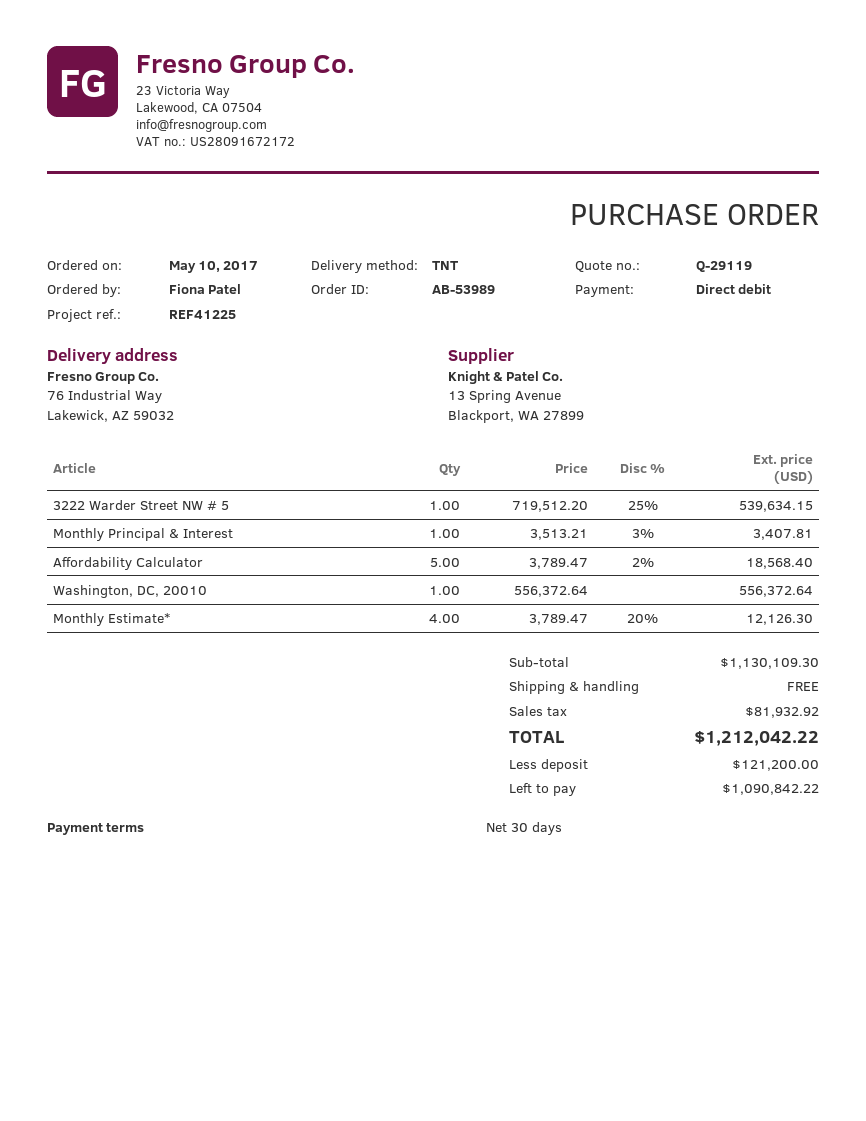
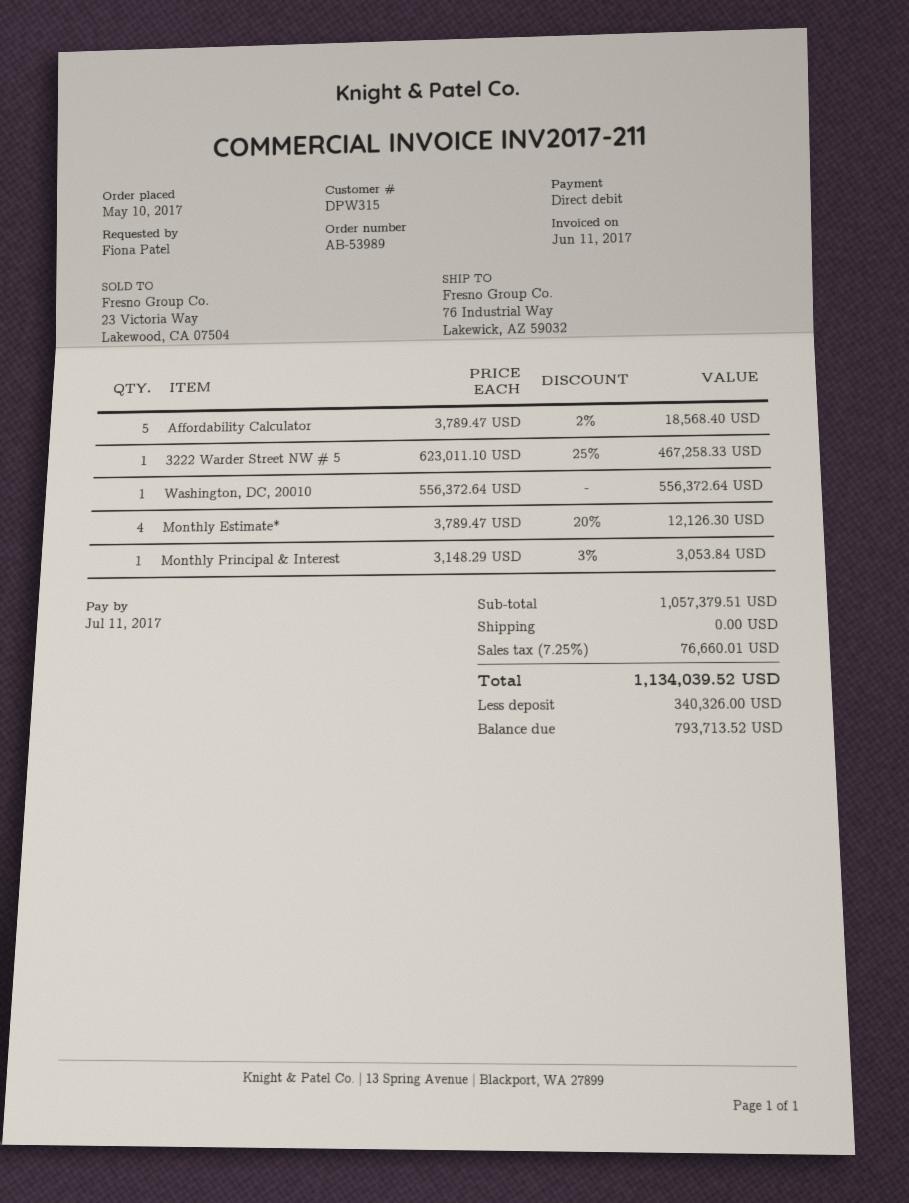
3222 Warder Street NW # 5: 1 x 719512.20 - 25% = 539634.15 -> 1 x 623011.10 - 25% = 467258.33
Monthly Principal & Interest: 1 x 3513.21 - 3% = 3407.81 -> 1 x 3148.29 - 3% = 3053.84
subtotal: 1130109.30 -> 1057379.51
tax: 81932.92 -> 76660.01
total: 1212042.22 -> 1134039.52
deposit: 121200.00 -> 340326.00
balance: 1090842.22 -> 793713.52

